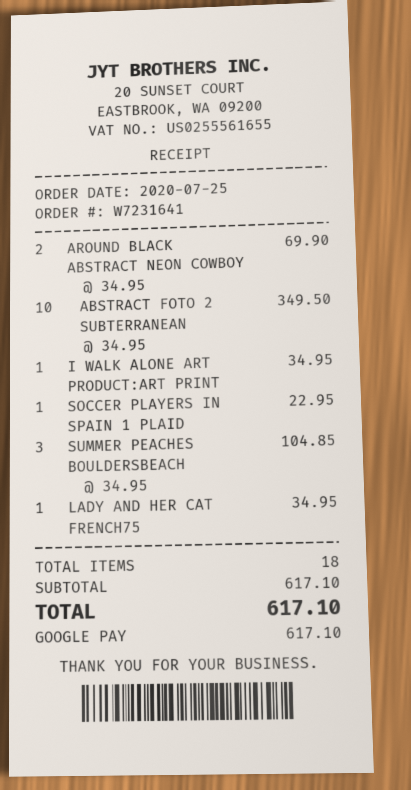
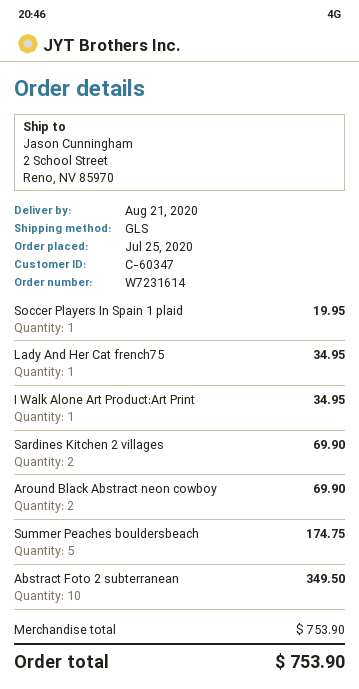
order number: W7231641 -> W7231614
SOCCER PLAYERS IN SPAIN 1 PLAID: 1 for 22.95 -> 1 for 19.95
SUMMER PEACHES BOULDERSBEACH: 3 for 104.85 -> 5 for 174.75
Sardines Kitchen 2 villages: none -> 2 for 69.90
subtotal: 617.10 -> 753.90
total: 617.10 -> 753.90

